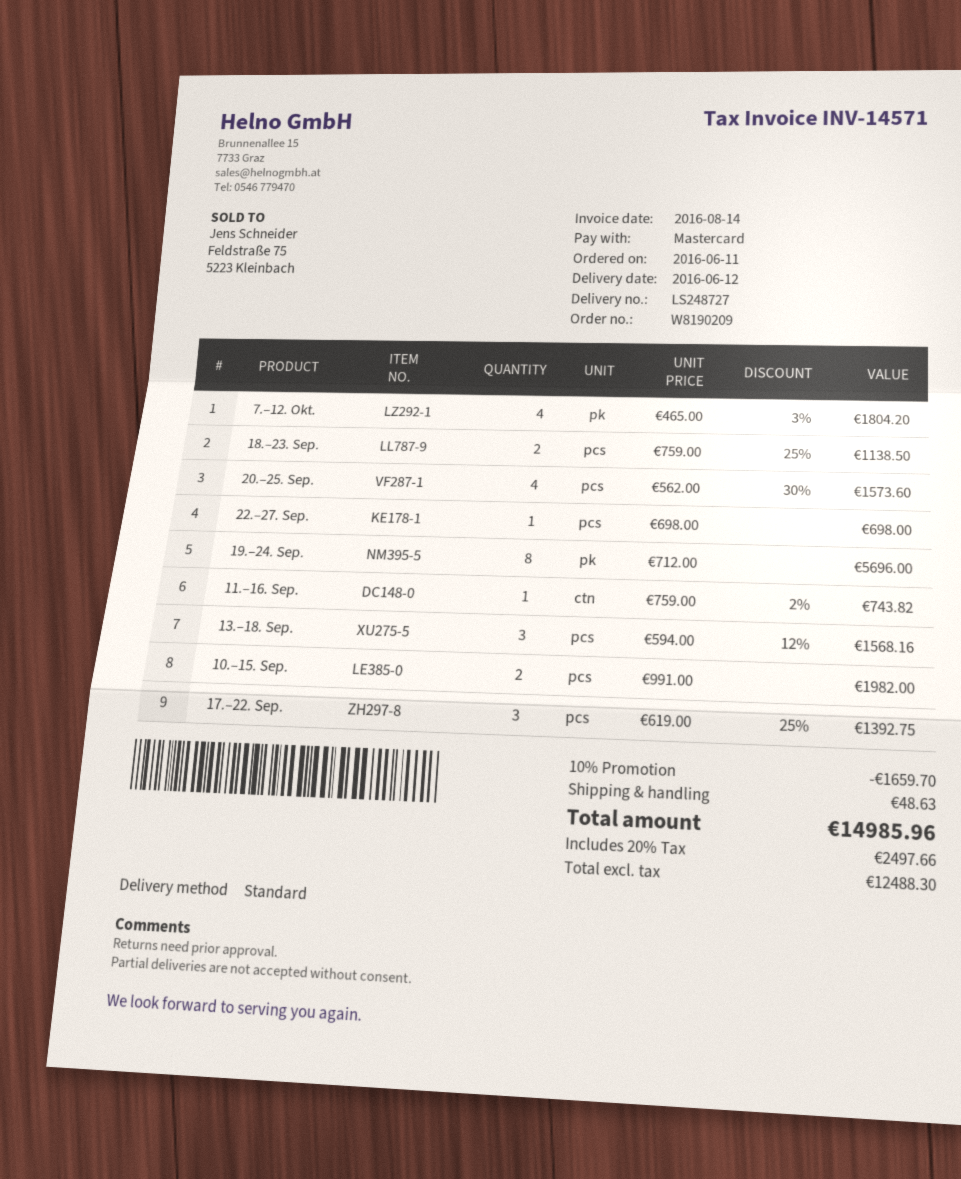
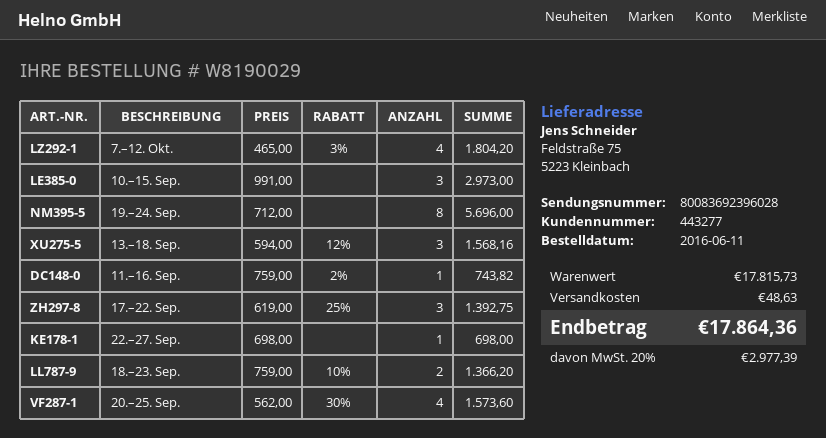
order number: W8190209 -> W8190029
18.–23. Sep.: 2 x 759.00 - 25% = 1138.50 -> 2 x 759.00 - 10% = 1366.20
10.–15. Sep.: 2 x 991.00 = 1982.00 -> 3 x 991.00 = 2973.00
discount: 10% = 1659.70 -> none
tax: 20% = 2497.66 -> 20% = 2977.39
total: 14985.96 -> 17864.36

